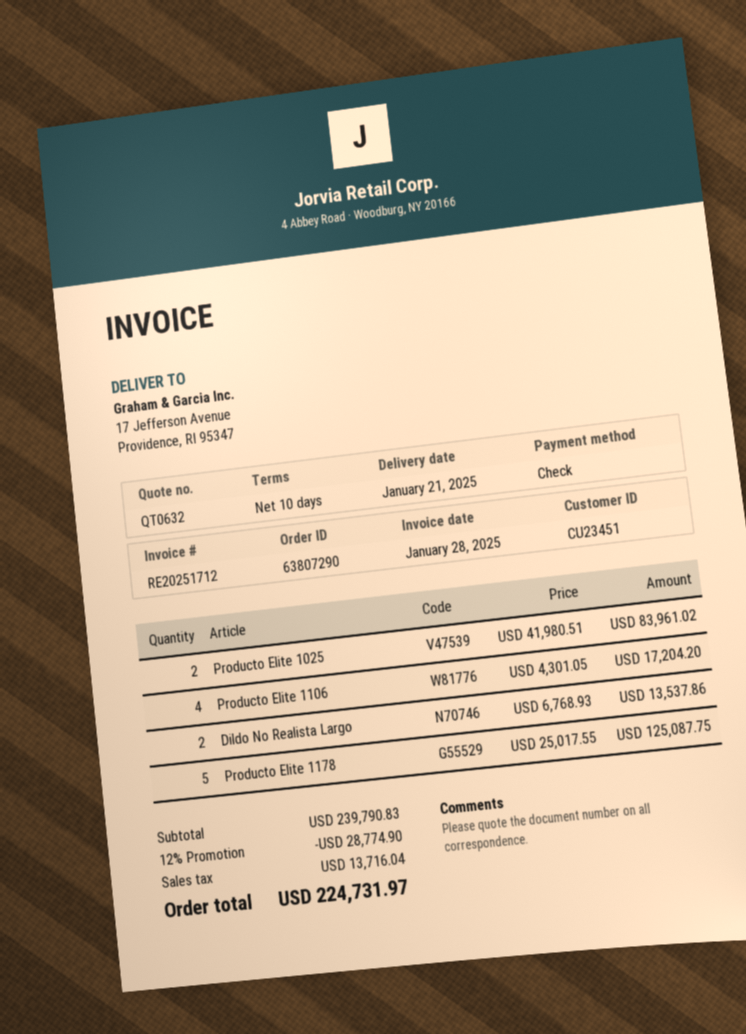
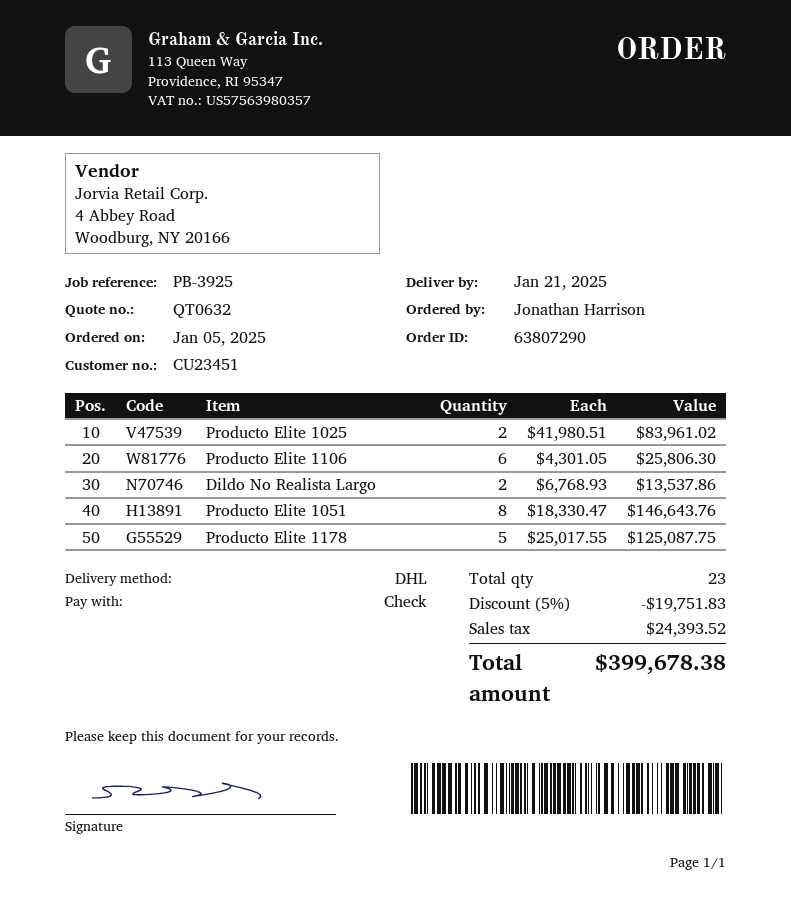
Producto Elite 1106: 4 x 4301.05 = 17204.20 -> 6 x 4301.05 = 25806.30
Producto Elite 1051: none -> 8 x 18330.47 = 146643.76
discount: 12% = 28774.90 -> 5% = 19751.83
tax: 13716.04 -> 24393.52
total: 224731.97 -> 399678.38

